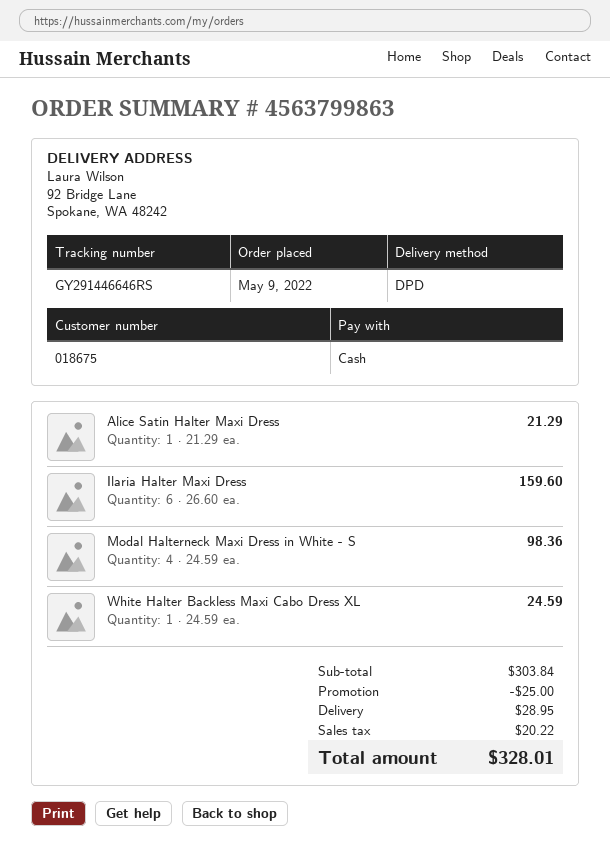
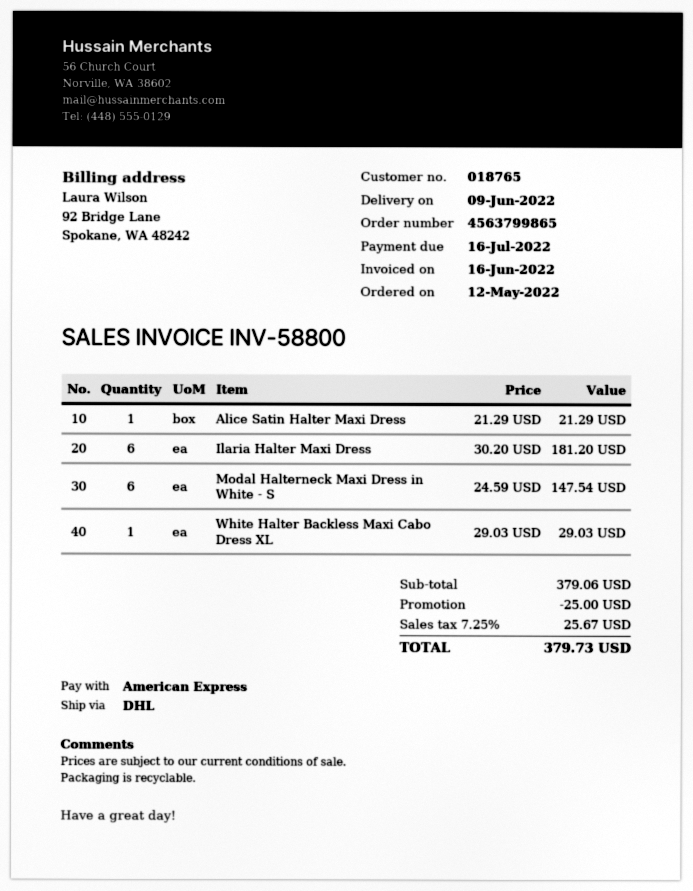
order number: 4563799863 -> 4563799865
order date: 2022-05-09 -> 2022-05-12
customer number: 018675 -> 018765
payment method: cash -> American Express
shipping method: DPD -> DHL
Ilaria Halter Maxi Dress: 6 x 26.60 = 159.60 -> 6 x 30.20 = 181.20
Modal Halterneck Maxi Dress in White - S: 4 x 24.59 = 98.36 -> 6 x 24.59 = 147.54
White Halter Backless Maxi Cabo Dress XL: 1 x 24.59 = 24.59 -> 1 x 29.03 = 29.03
subtotal: 303.84 -> 379.06
shipping: 28.95 -> none
tax: 20.22 -> 25.67
total: 328.01 -> 379.73

